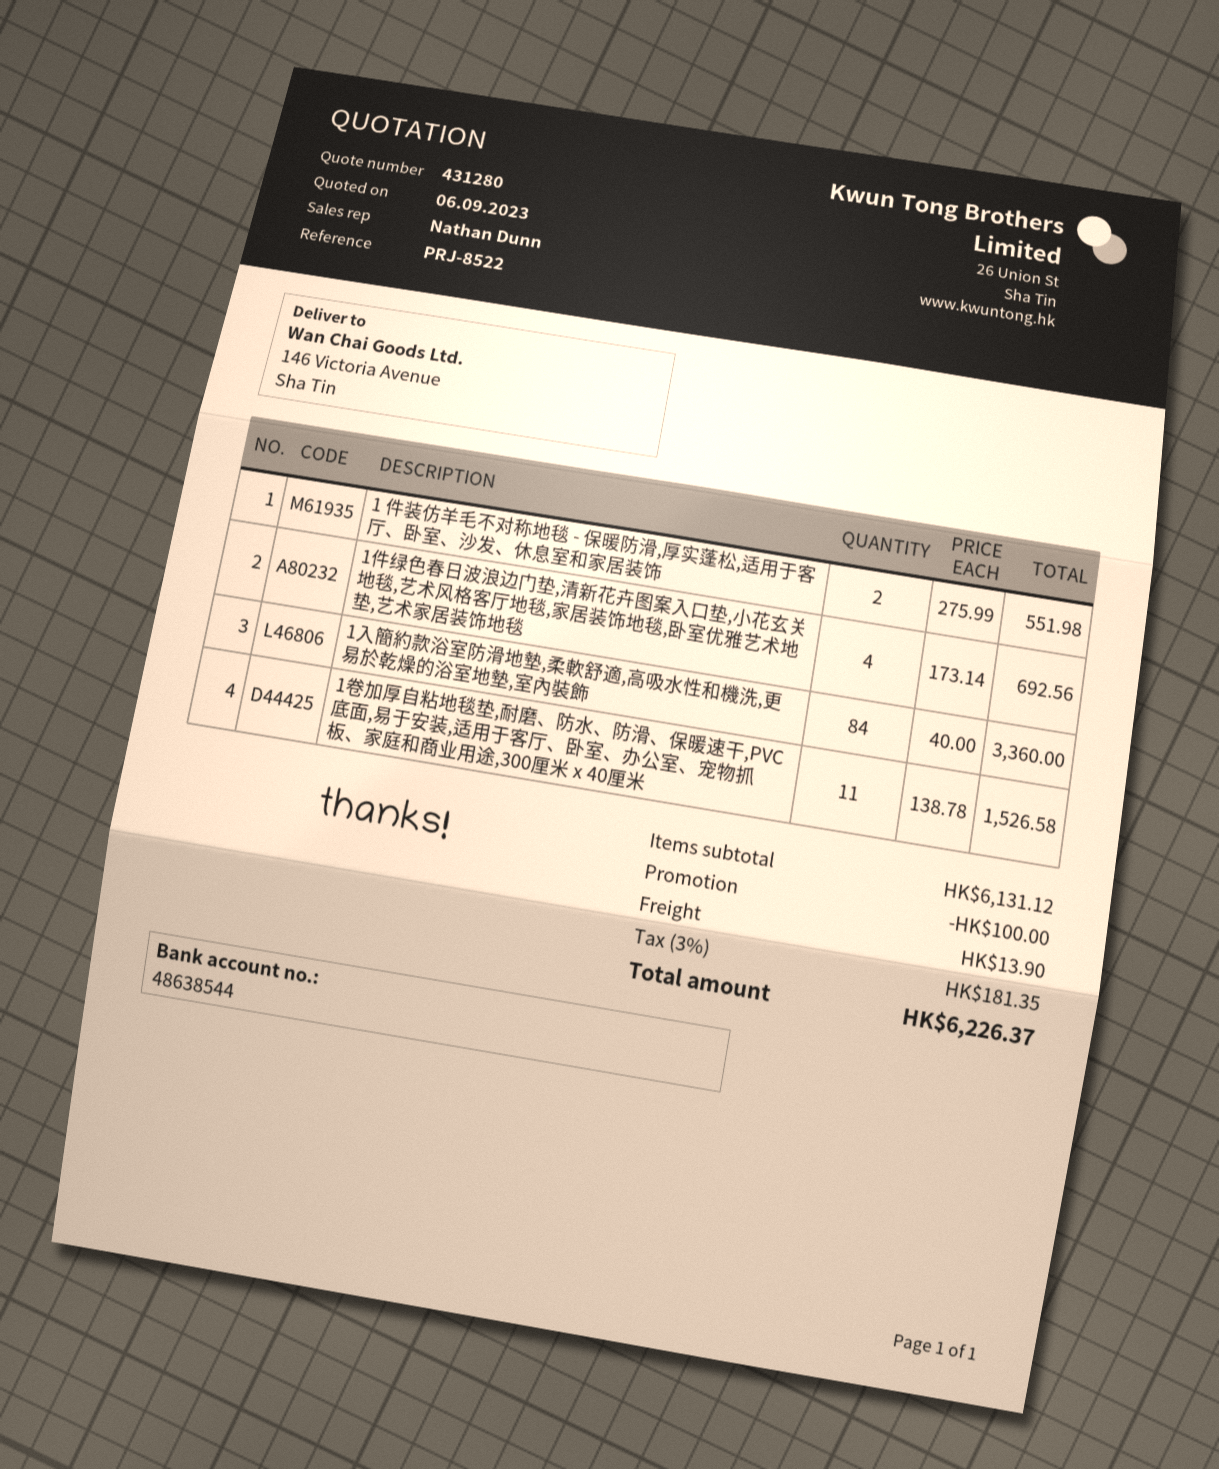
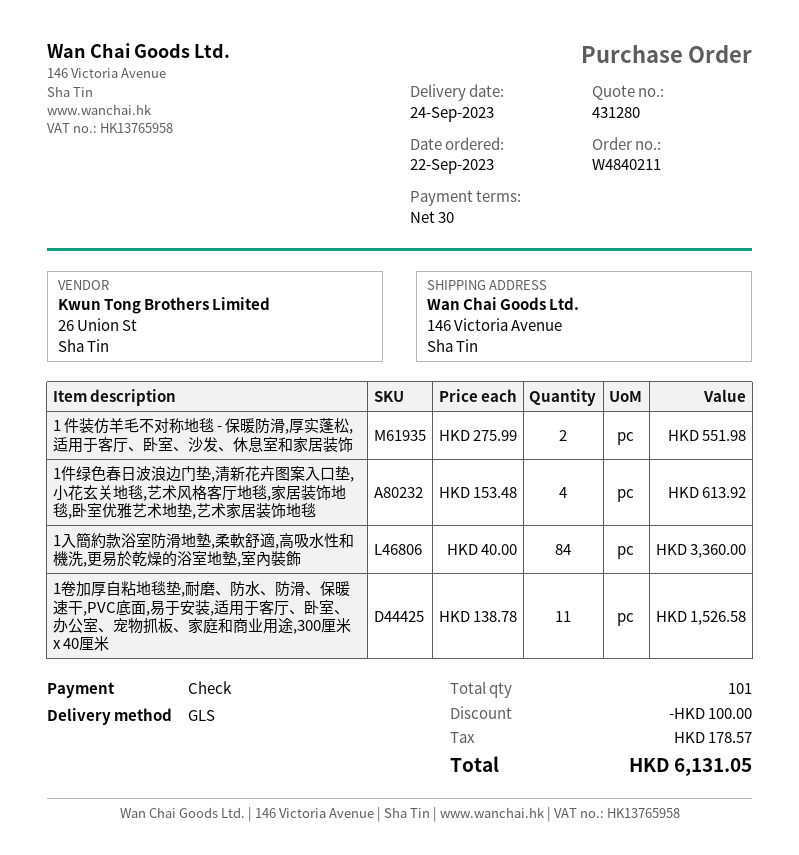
1件绿色春日波浪边门垫,清新花卉图案入口垫,小花玄关地毯,艺术风格客厅地毯,家居装饰地毯,卧室优雅艺术地垫,艺术家居装饰地毯: 4 x 173.14 = 692.56 -> 4 x 153.48 = 613.92
shipping: 13.90 -> none
tax: 181.35 -> 178.57
total: 6226.37 -> 6131.05

